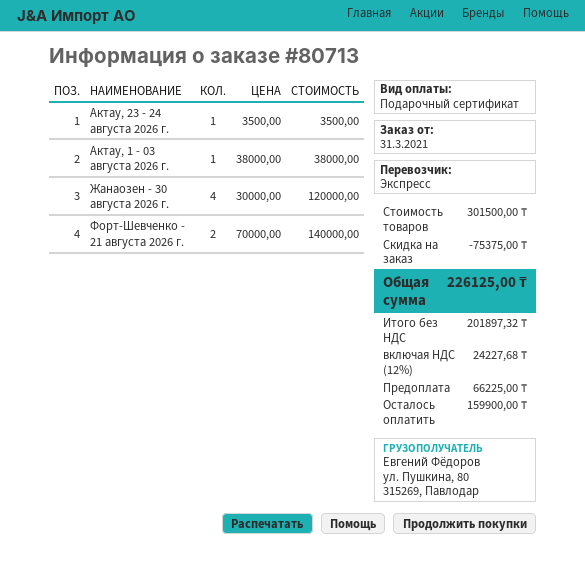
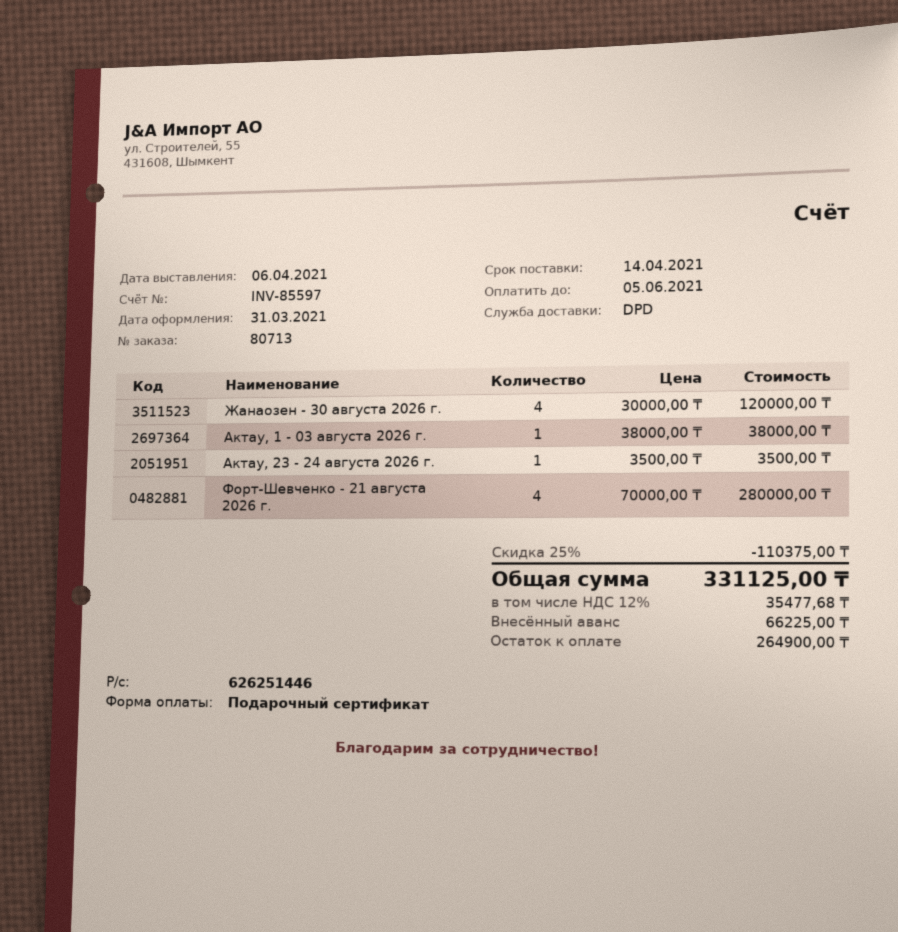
shipping method: express -> DPD
Форт-Шевченко - 21 августа 2026 г.: 2 x 70000.00 = 140000.00 -> 4 x 70000.00 = 280000.00
discount: 75375.00 -> 110375.00
tax: 12% = 24227.68 -> 12% = 35477.68
total: 226125.00 -> 331125.00
balance: 159900.00 -> 264900.00

